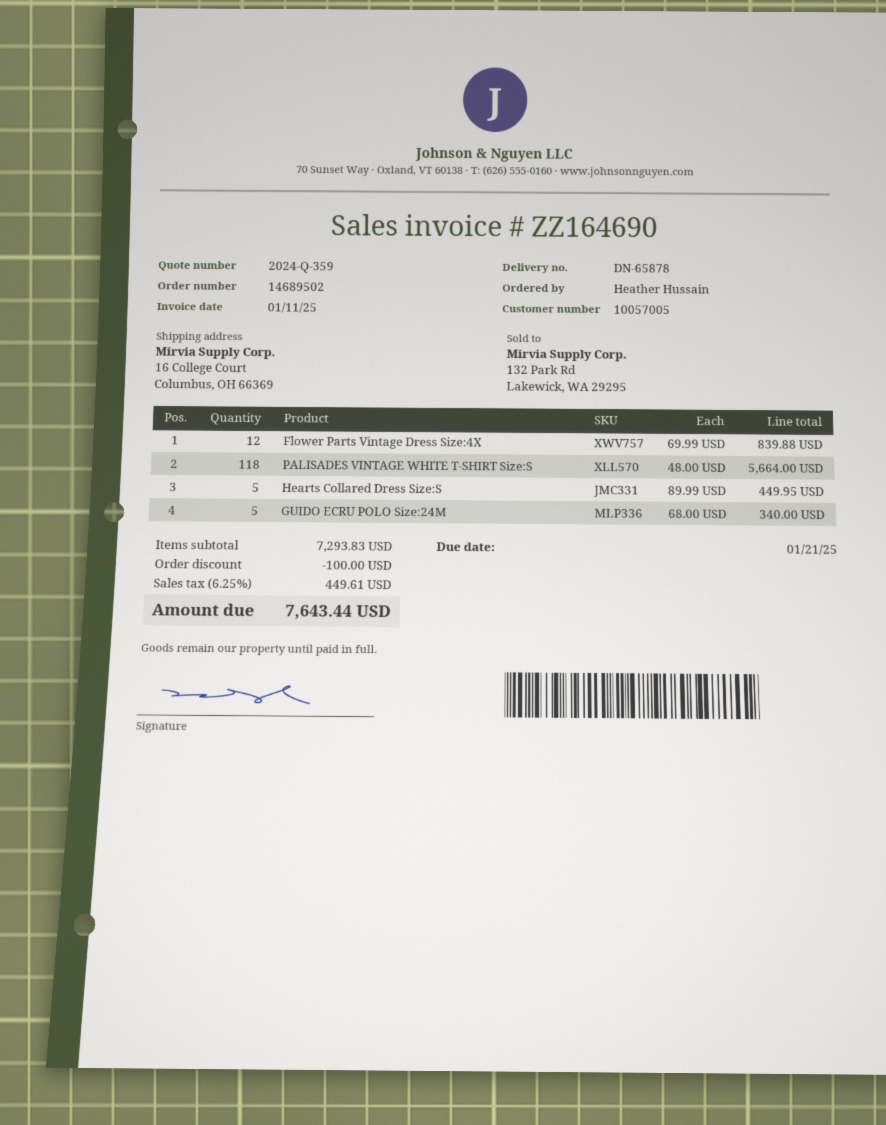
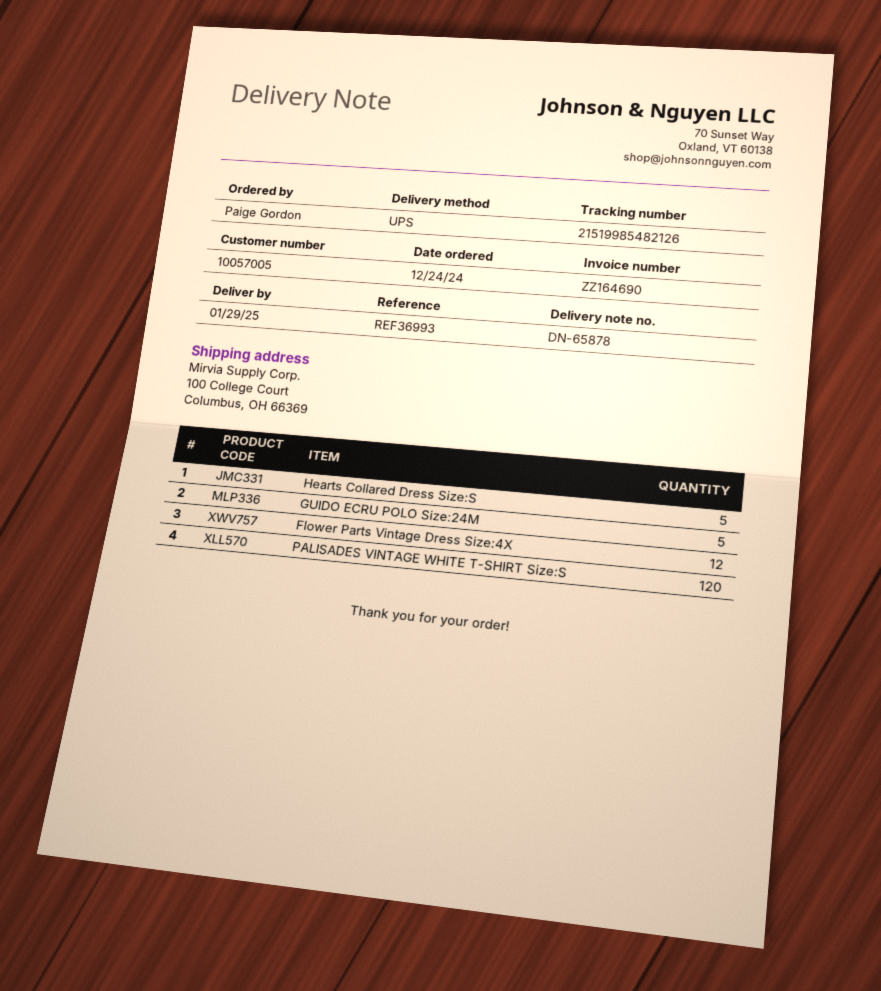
ordered by: Heather Hussain -> Paige Gordon
ship to: 16 College Court, Columbus, OH 66369 -> 100 College Court, Columbus, OH 66369
PALISADES VINTAGE WHITE T-SHIRT Size:S: 118 -> 120

